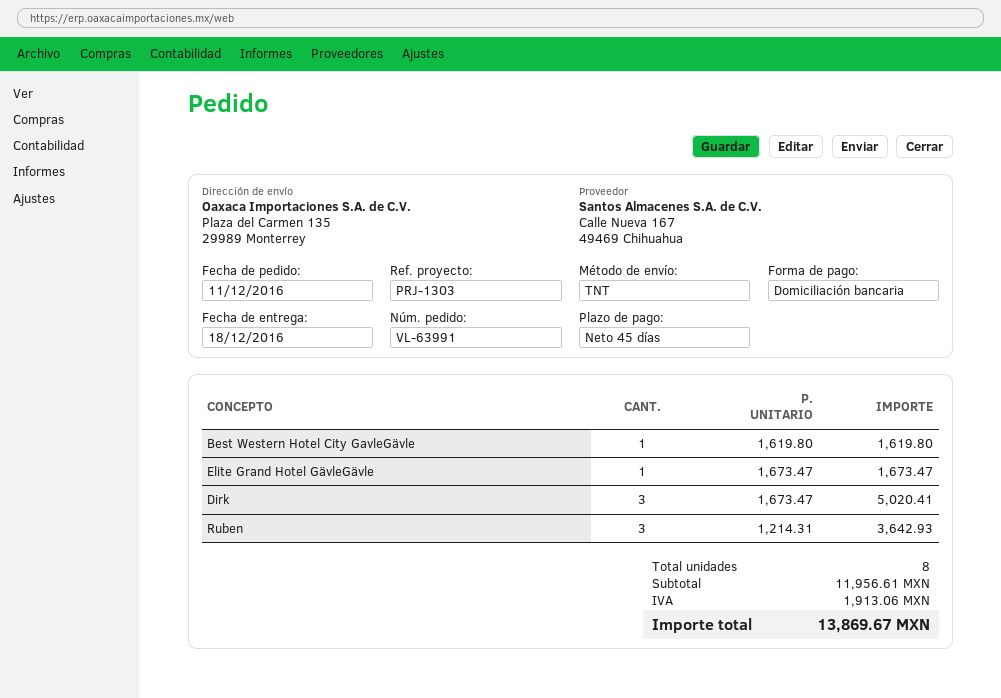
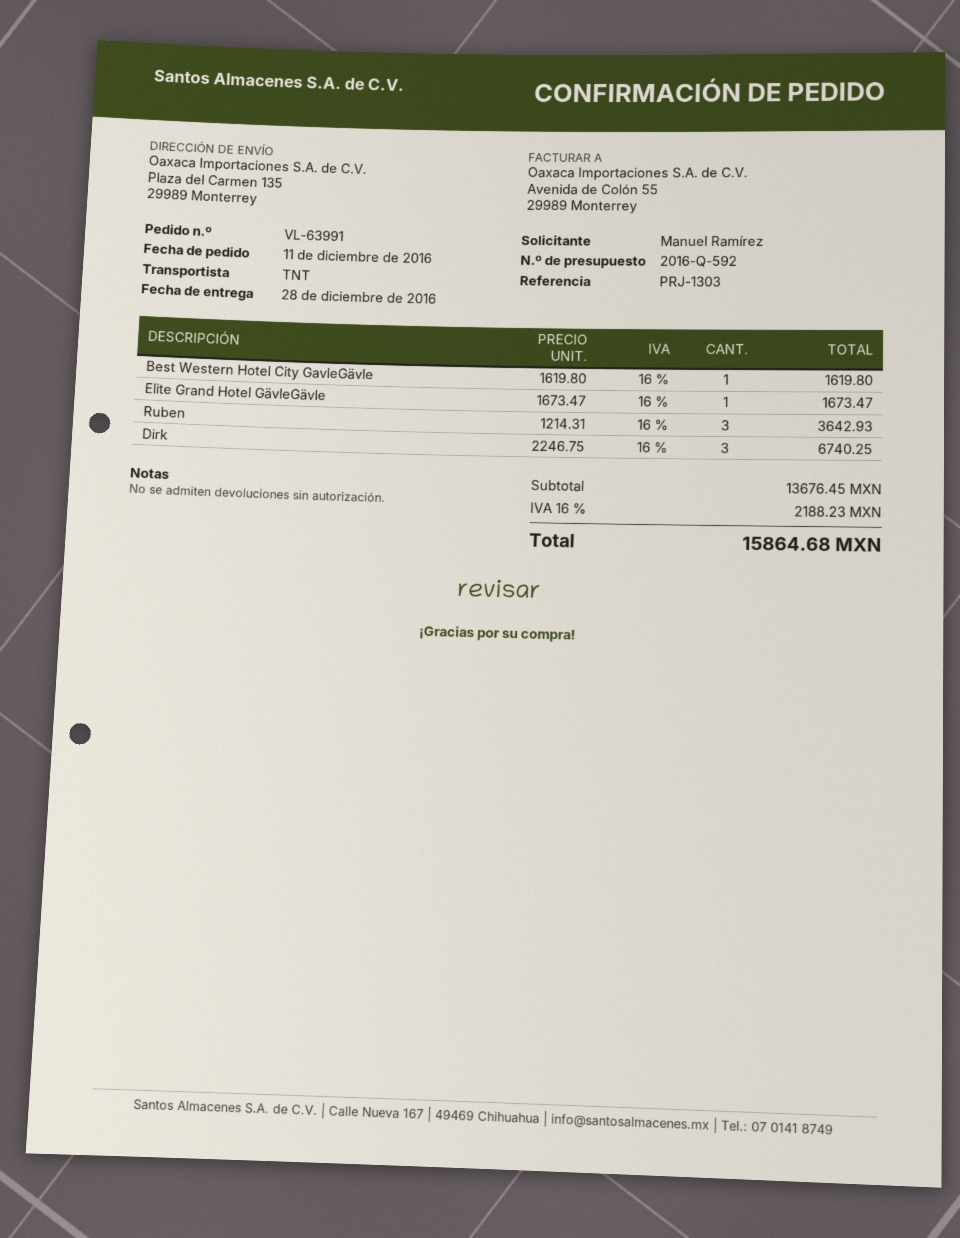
delivery date: 2016-12-18 -> 2016-12-28
Dirk: 3 x 1673.47 = 5020.41 -> 3 x 2246.75 = 6740.25
subtotal: 11956.61 -> 13676.45
tax: 1913.06 -> 2188.23
total: 13869.67 -> 15864.68

